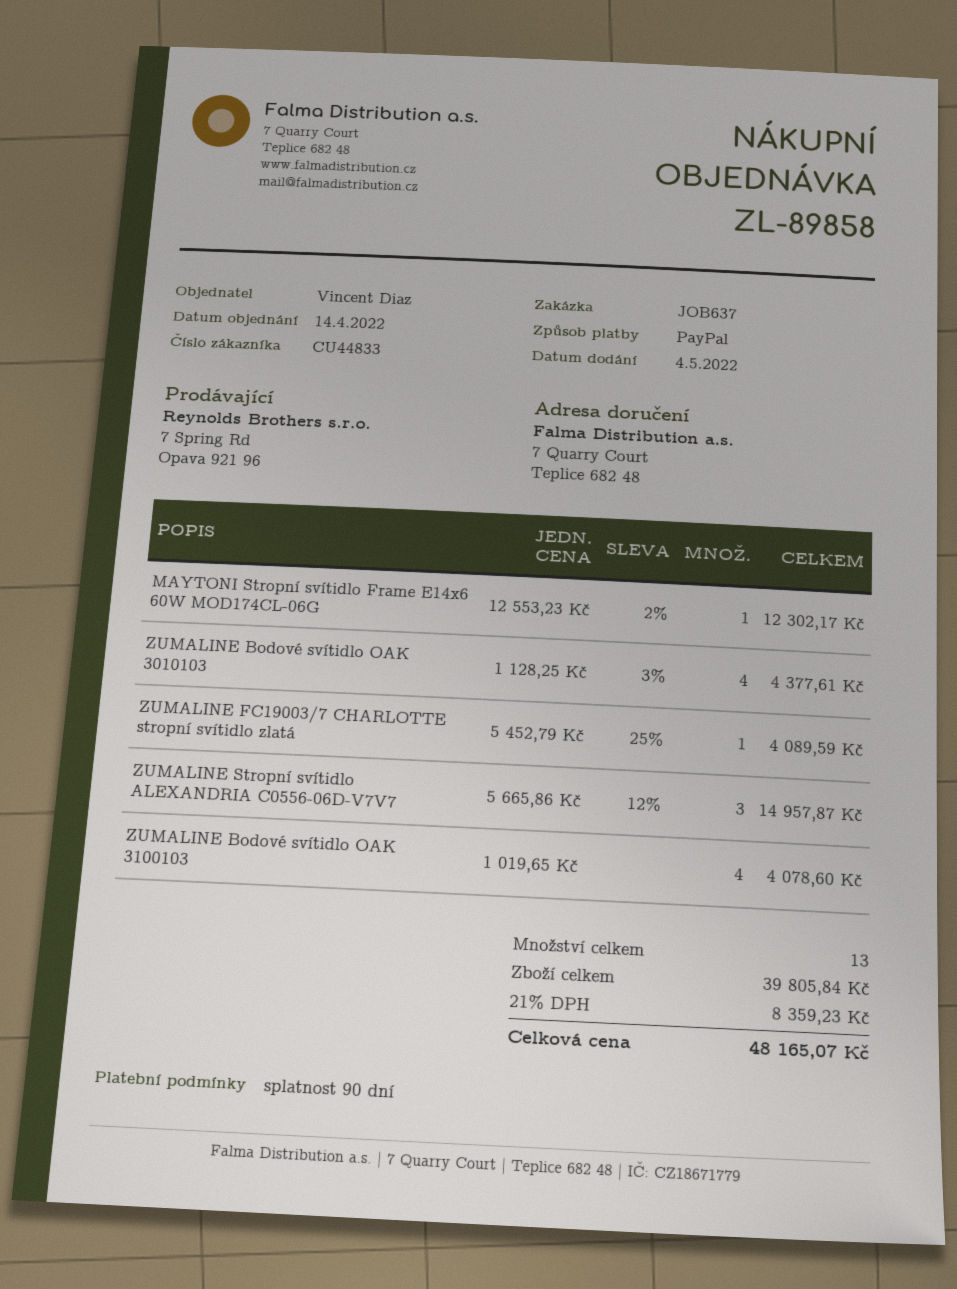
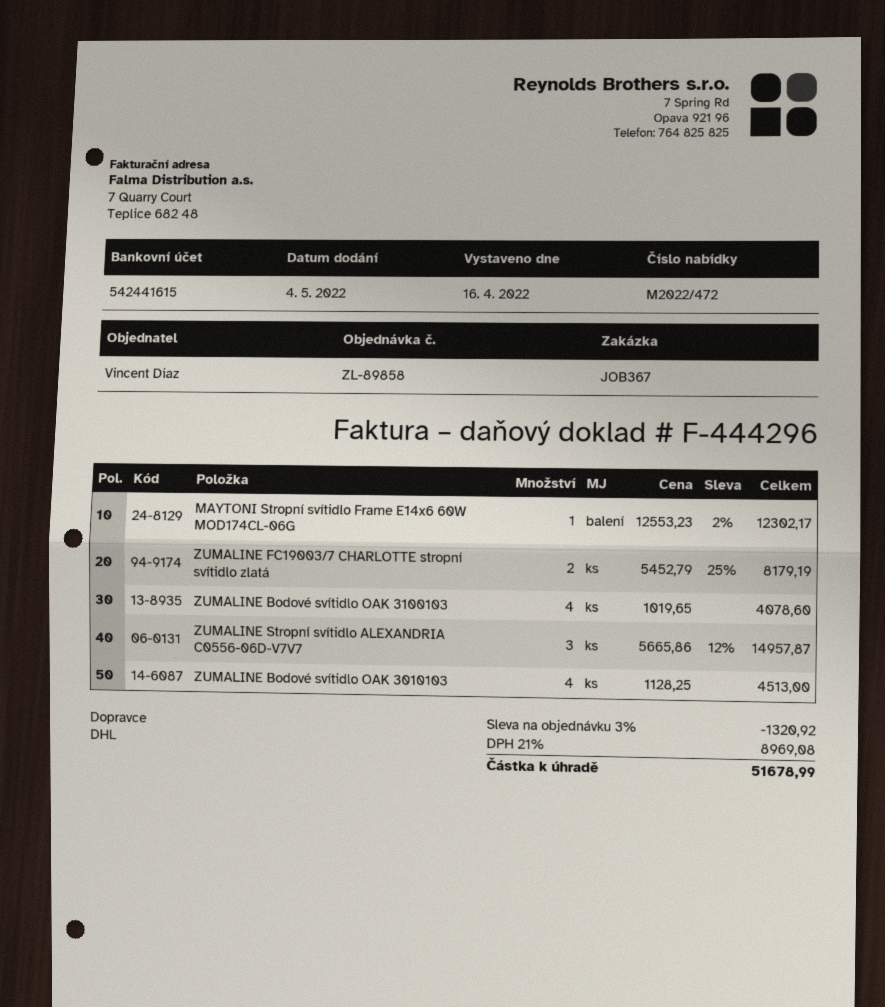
reference: JOB637 -> JOB367
ZUMALINE Bodové svítidlo OAK 3010103: 4 x 1128.25 - 3% = 4377.61 -> 4 x 1128.25 = 4513.00
ZUMALINE FC19003/7 CHARLOTTE stropní svítidlo zlatá: 1 x 5452.79 - 25% = 4089.59 -> 2 x 5452.79 - 25% = 8179.19
discount: none -> 3% = 1320.92
tax: 21% = 8359.23 -> 21% = 8969.08
total: 48165.07 -> 51678.99

